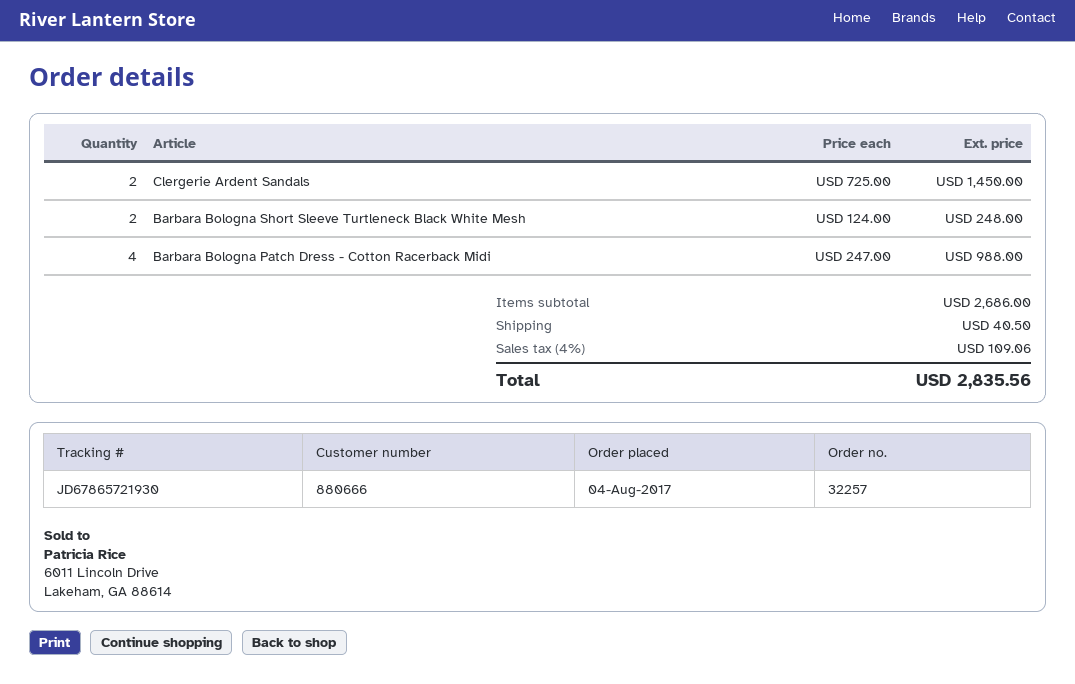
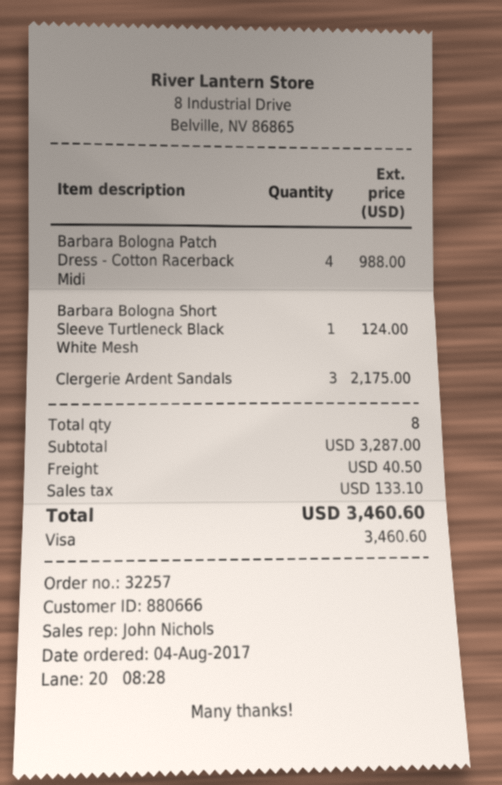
Clergerie Ardent Sandals: 2 for 1450.00 -> 3 for 2175.00
Barbara Bologna Short Sleeve Turtleneck Black White Mesh: 2 for 248.00 -> 1 for 124.00
subtotal: 2686.00 -> 3287.00
tax: 109.06 -> 133.10
total: 2835.56 -> 3460.60

